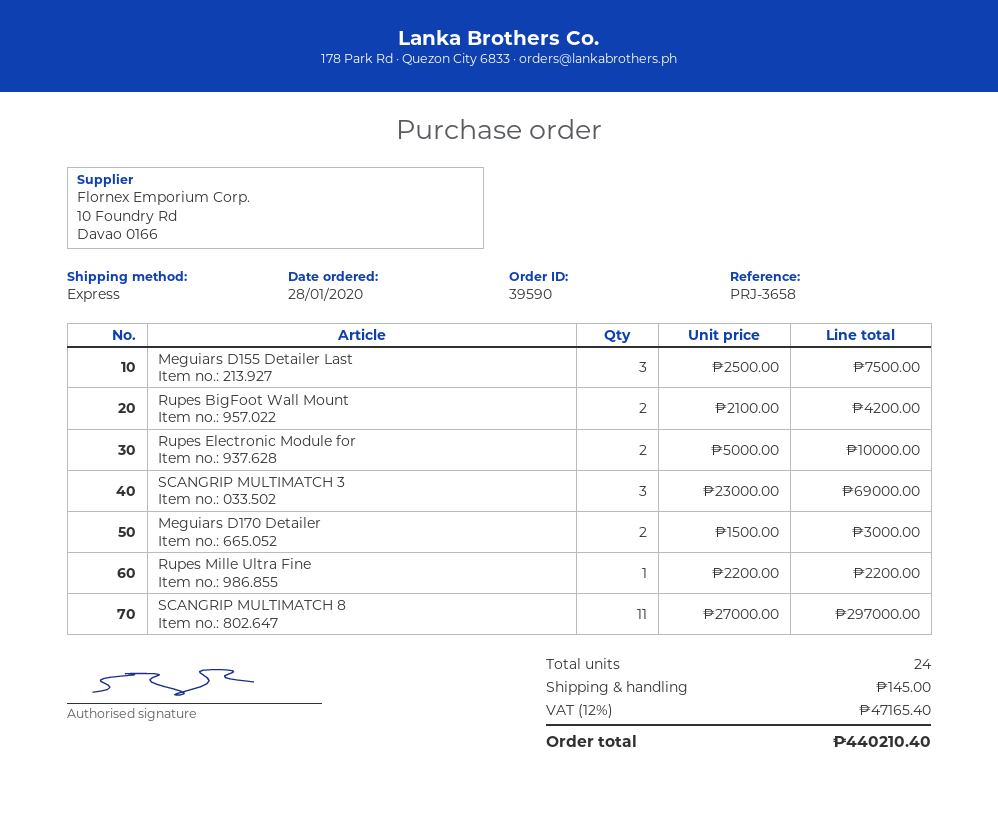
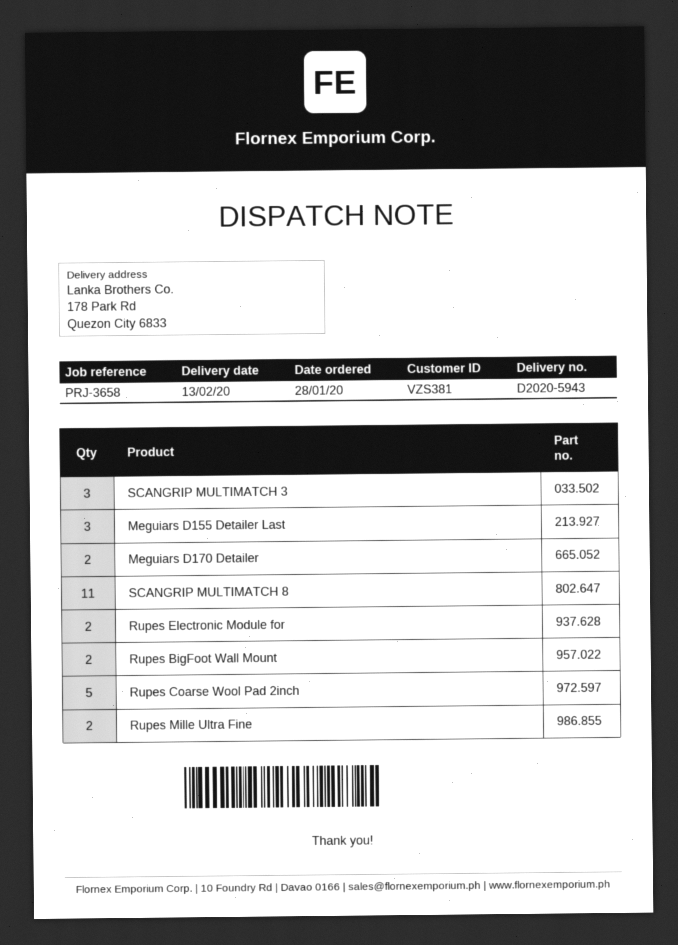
Rupes Mille Ultra Fine: 1 -> 2
Rupes Coarse Wool Pad 2inch: none -> 5

